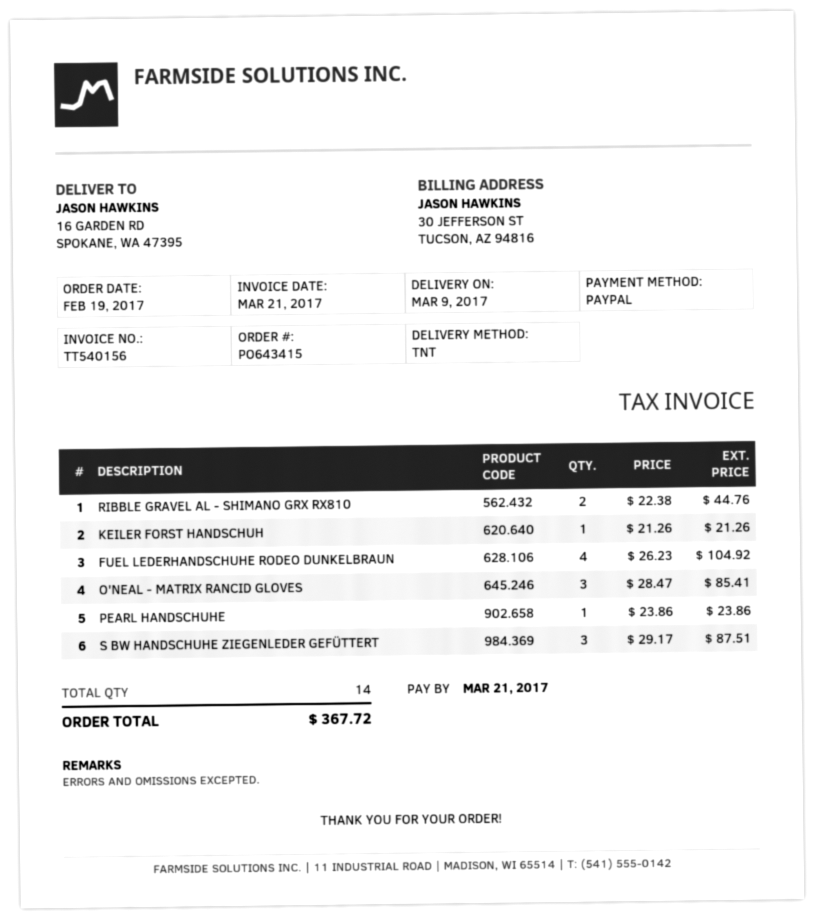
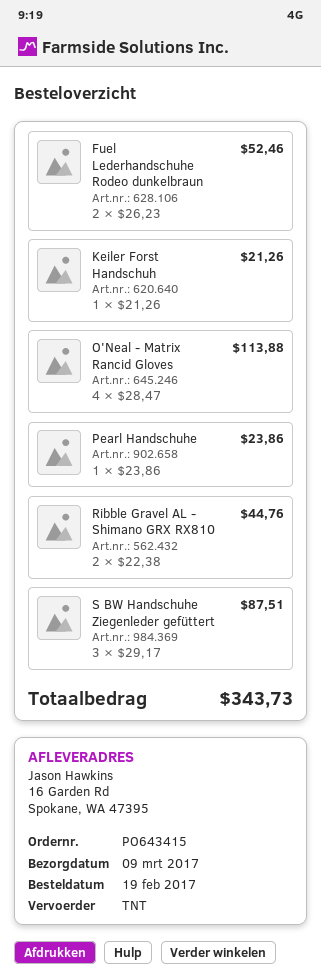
FUEL LEDERHANDSCHUHE RODEO DUNKELBRAUN: 4 x 26.23 = 104.92 -> 2 x 26.23 = 52.46
O'NEAL - MATRIX RANCID GLOVES: 3 x 28.47 = 85.41 -> 4 x 28.47 = 113.88
total: 367.72 -> 343.73

